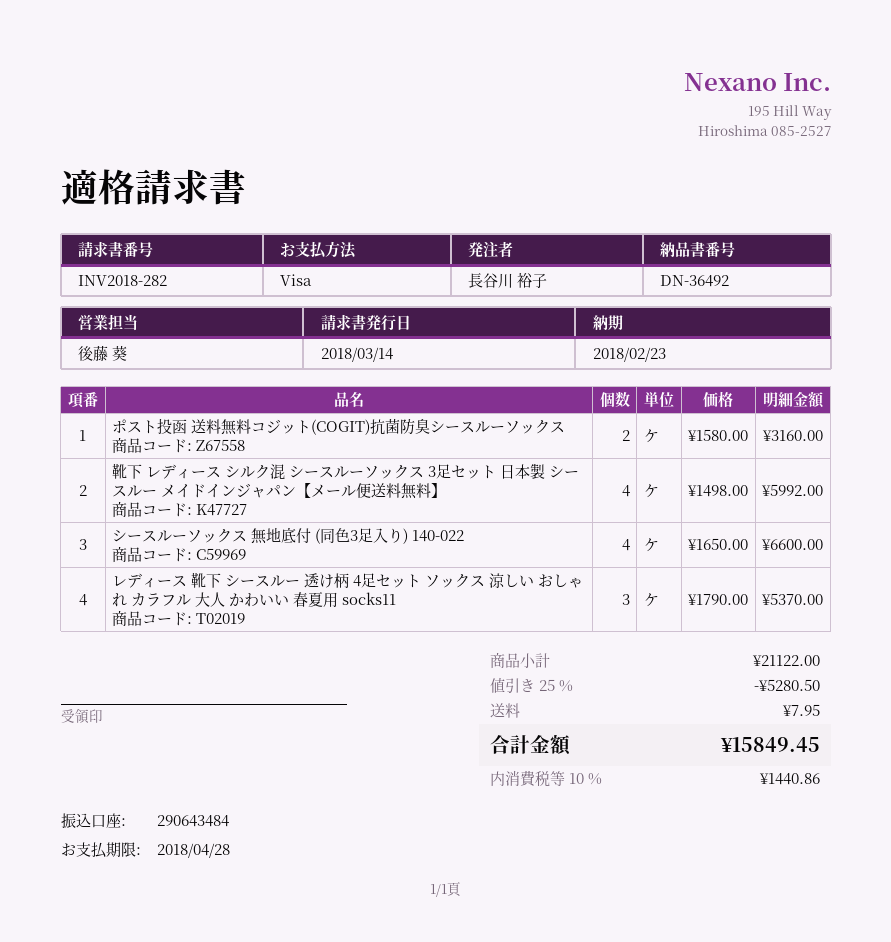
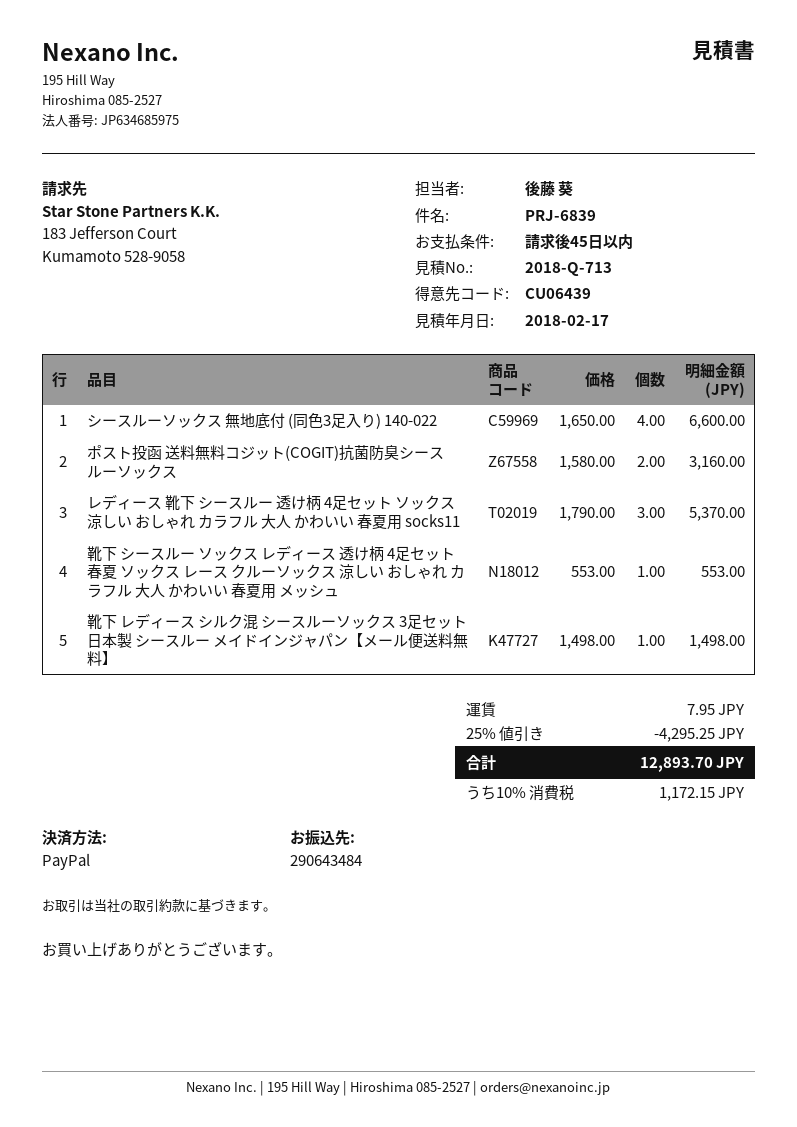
payment method: Visa -> PayPal
靴下 レディース シルク混 シースルーソックス 3足セット 日本製 シースルー メイドインジャパン【メール便送料無料】: 4 x 1498.00 = 5992.00 -> 1 x 1498.00 = 1498.00
靴下 シースルー ソックス レディース 透け柄 4足セット 春夏 ソックス レース クルーソックス 涼しい おしゃれ カラフル 大人 かわいい 春夏用 メッシュ: none -> 1 x 553.00 = 553.00
discount: 25% = 5280.50 -> 25% = 4295.25
tax: 10% = 1440.86 -> 10% = 1172.15
total: 15849.45 -> 12893.70

